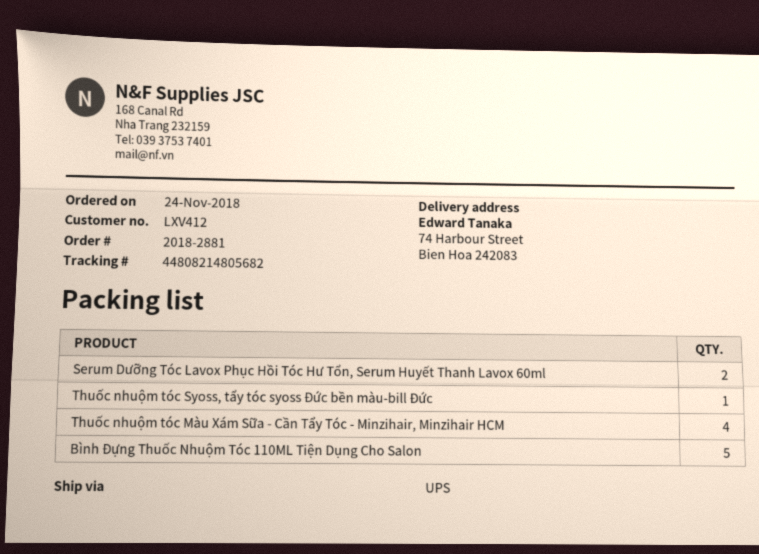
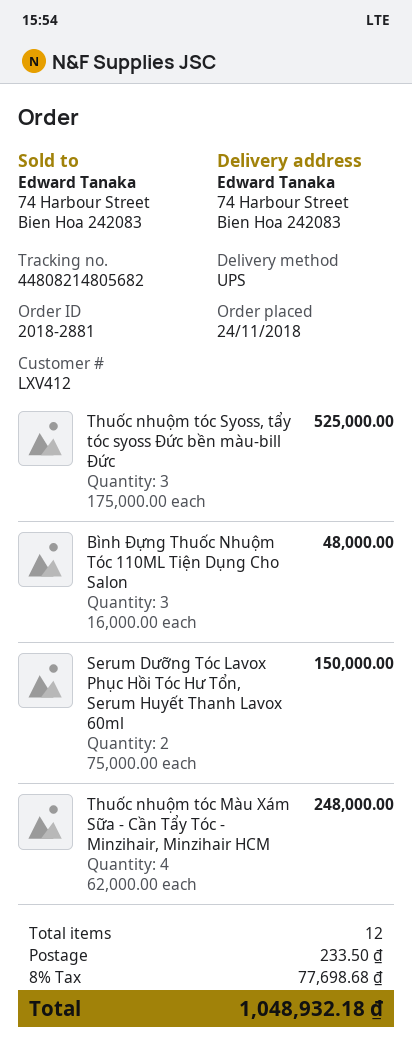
Thuốc nhuộm tóc Syoss, tẩy tóc syoss Đức bền màu-bill Đức: 1 -> 3
Bình Đựng Thuốc Nhuộm Tóc 110ML Tiện Dụng Cho Salon: 5 -> 3

